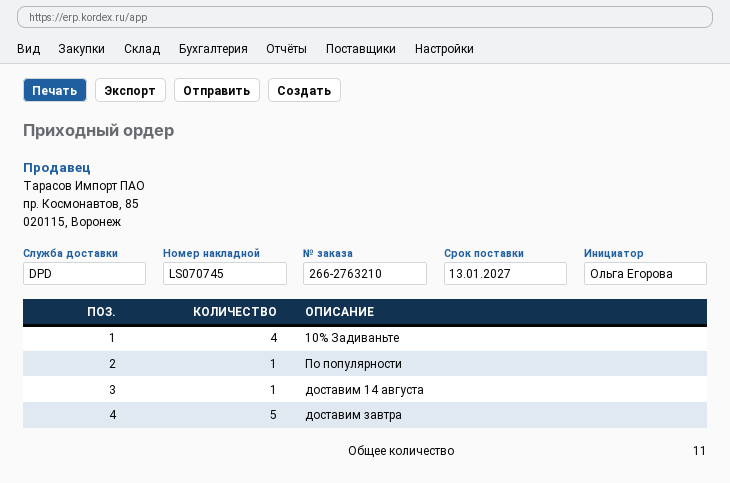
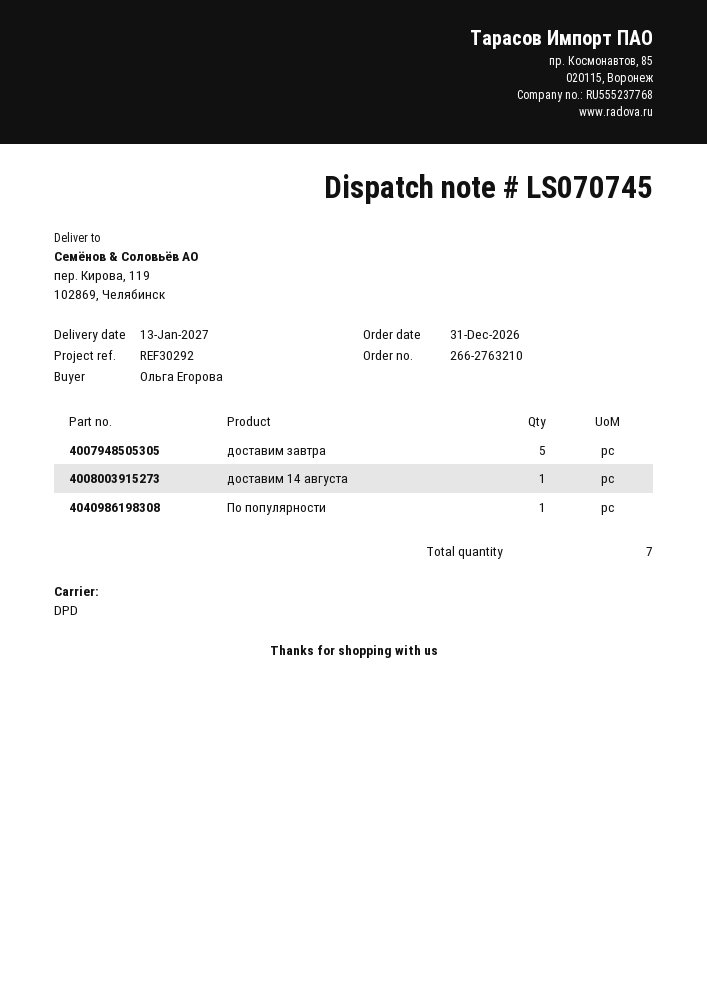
10% Задиваньте: 4 -> none
total quantity: 11 -> 7

